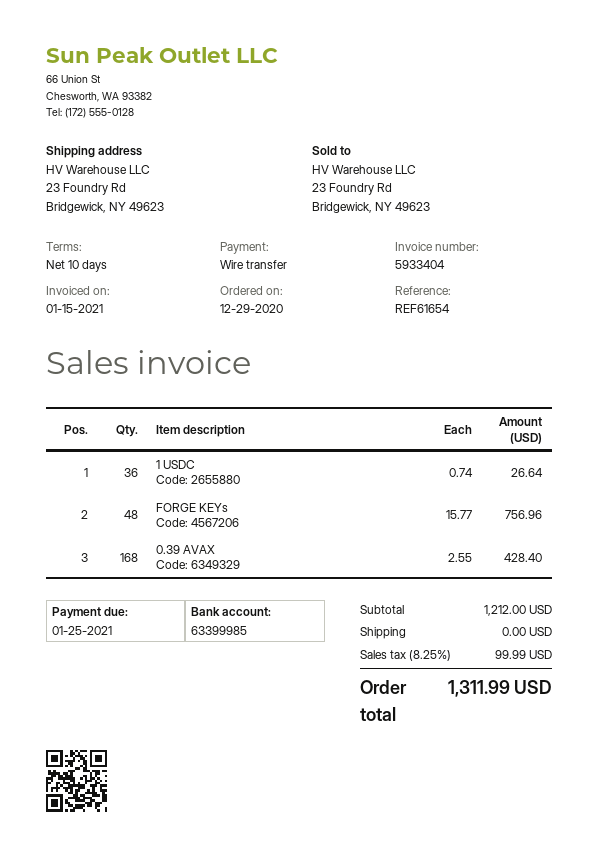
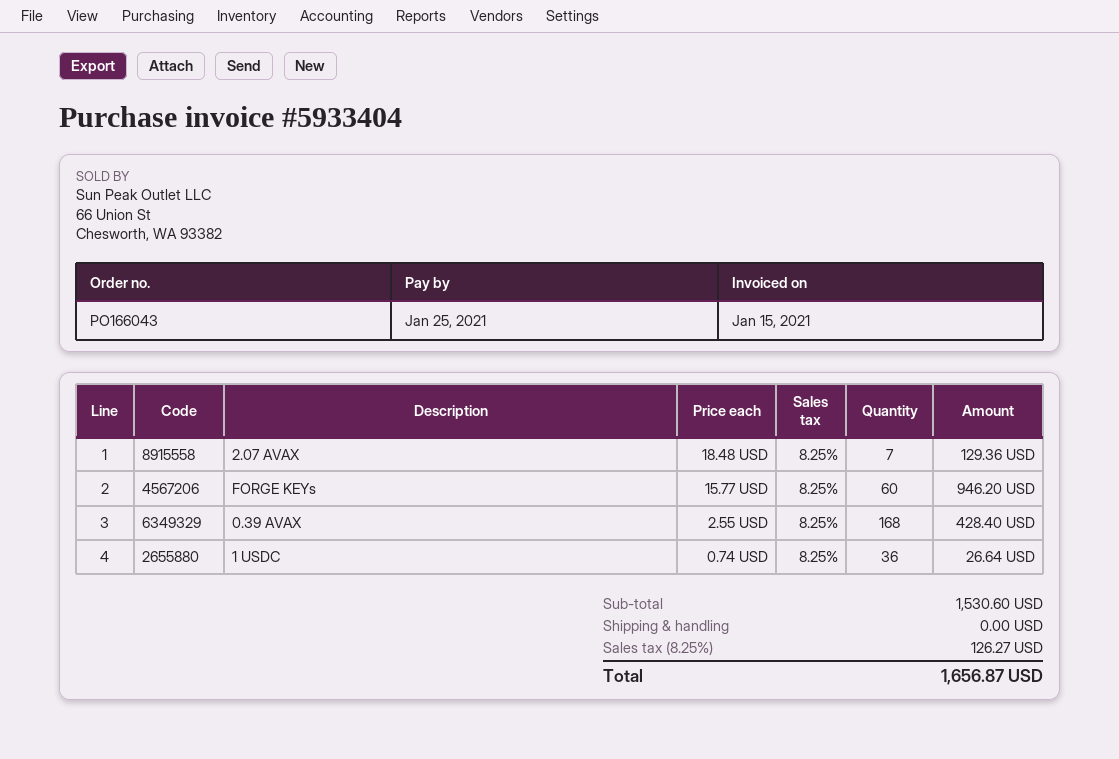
FORGE KEYs: 48 x 15.77 = 756.96 -> 60 x 15.77 = 946.20
2.07 AVAX: none -> 7 x 18.48 = 129.36
subtotal: 1212.00 -> 1530.60
tax: 8.25% = 99.99 -> 8.25% = 126.27
total: 1311.99 -> 1656.87

